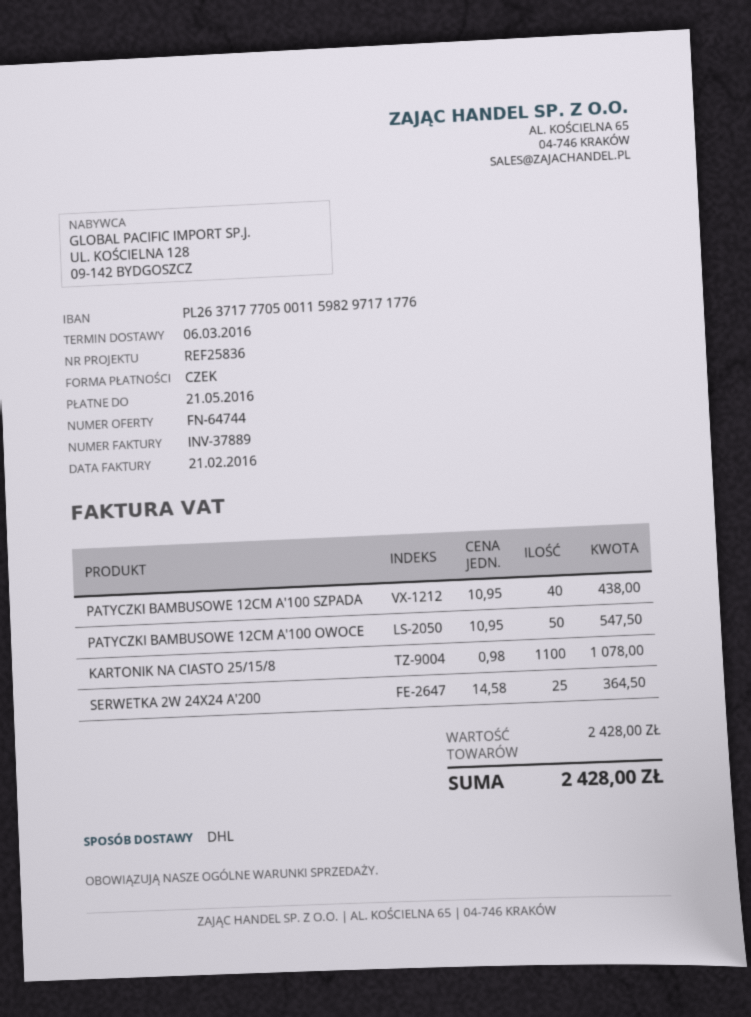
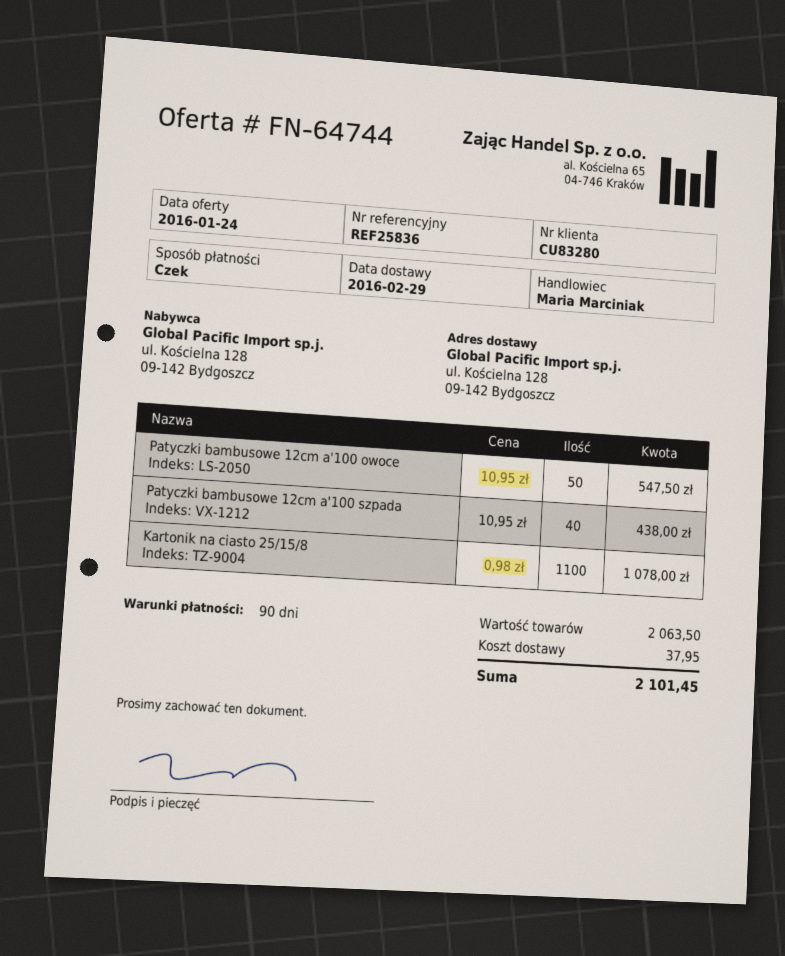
delivery date: 2016-03-06 -> 2016-02-29
SERWETKA 2W 24X24 A'200: 25 x 14.58 = 364.50 -> none
subtotal: 2428.00 -> 2063.50
shipping: none -> 37.95
total: 2428.00 -> 2101.45

